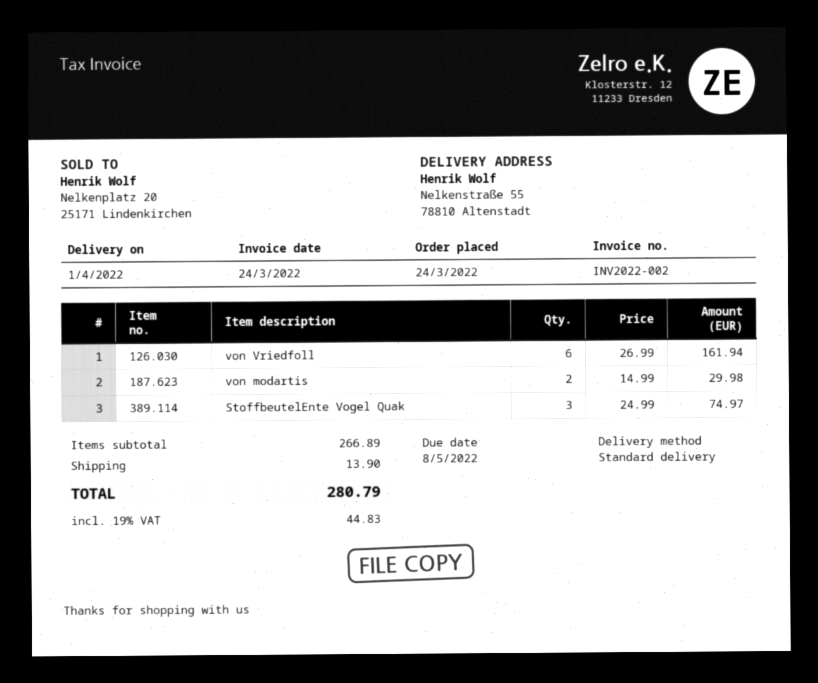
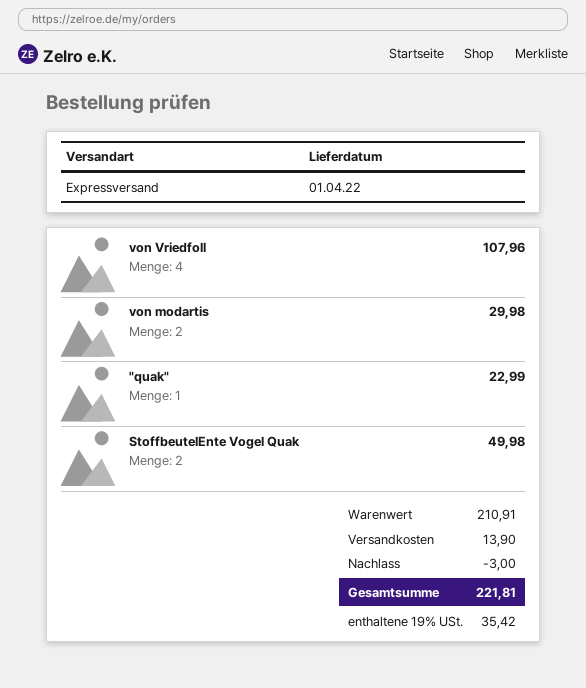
shipping method: standard -> express
von Vriedfoll: 6 for 161.94 -> 4 for 107.96
StoffbeutelEnte Vogel Quak: 3 for 74.97 -> 2 for 49.98
"quak": none -> 1 for 22.99
subtotal: 266.89 -> 210.91
discount: none -> 3.00
tax: 19% = 44.83 -> 19% = 35.42
total: 280.79 -> 221.81

